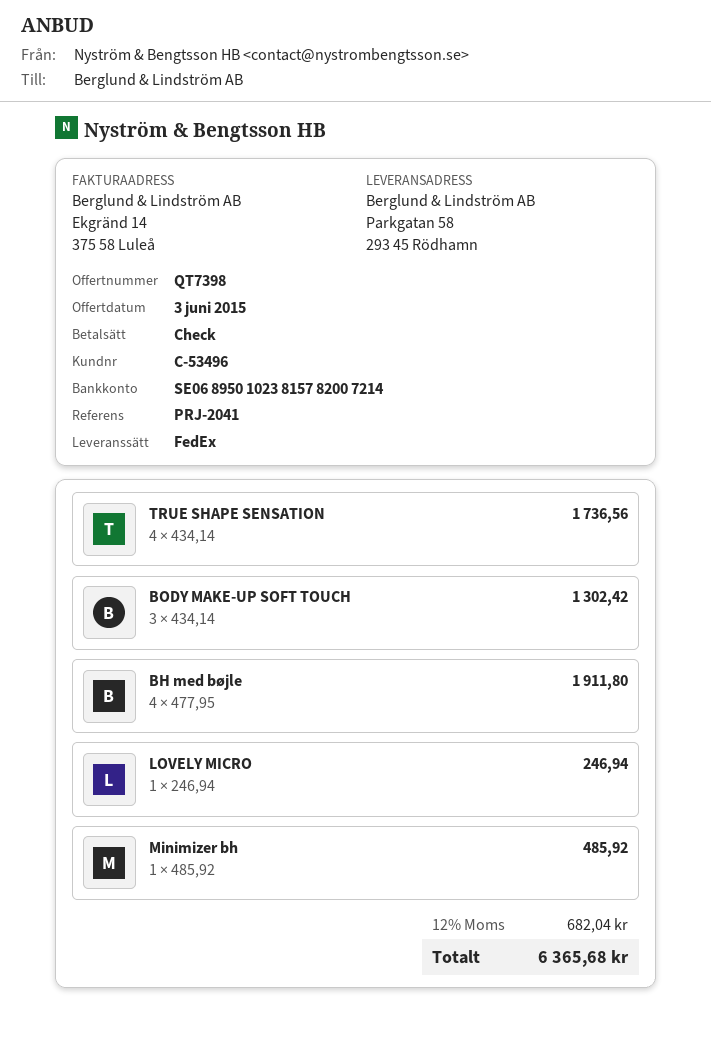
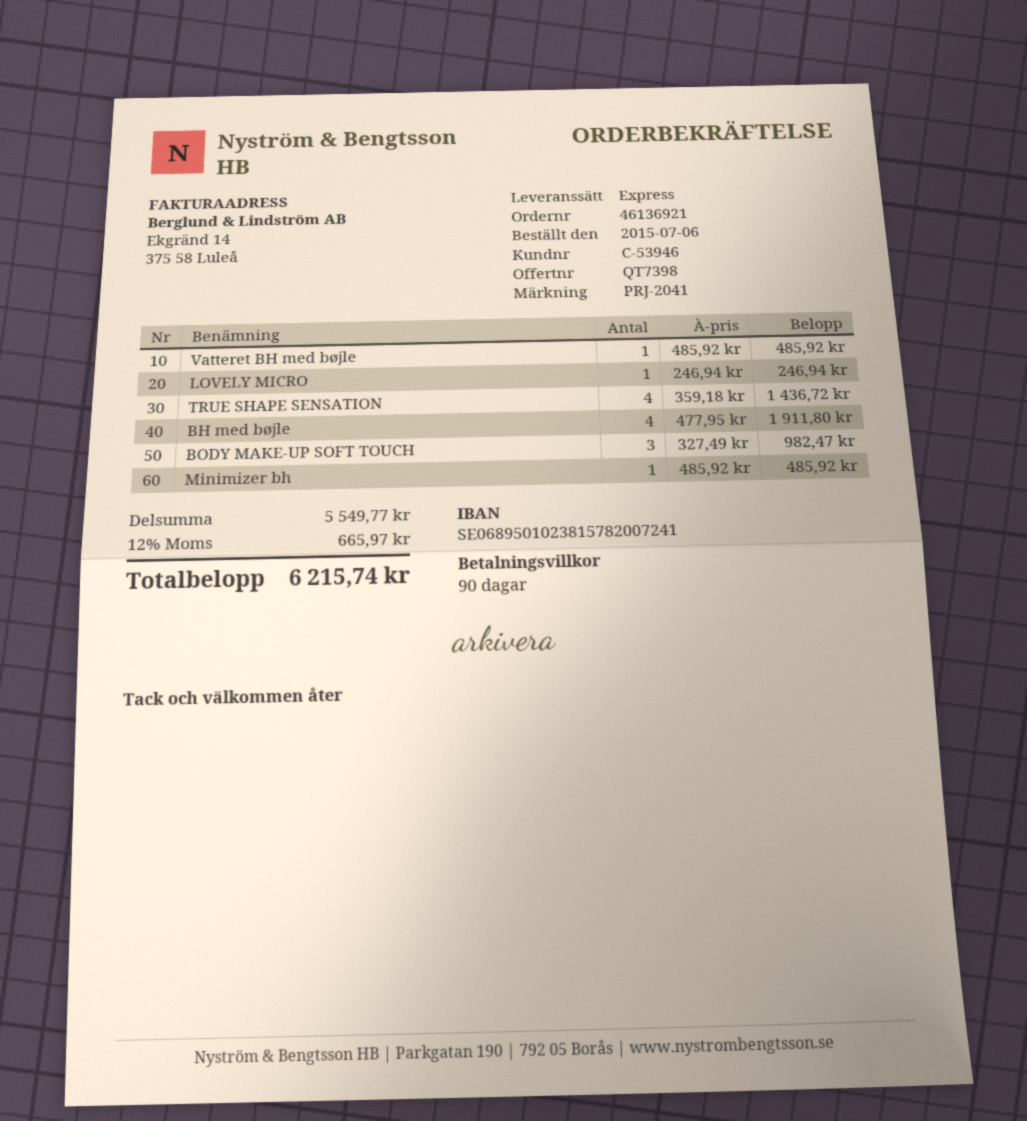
customer number: C-53496 -> C-53946
bank account: SE0689501023815782007214 -> SE0689501023815782007241
shipping method: FedEx -> express
TRUE SHAPE SENSATION: 4 x 434.14 = 1736.56 -> 4 x 359.18 = 1436.72
BODY MAKE-UP SOFT TOUCH: 3 x 434.14 = 1302.42 -> 3 x 327.49 = 982.47
Vatteret BH med bøjle: none -> 1 x 485.92 = 485.92
tax: 12% = 682.04 -> 12% = 665.97
total: 6365.68 -> 6215.74

